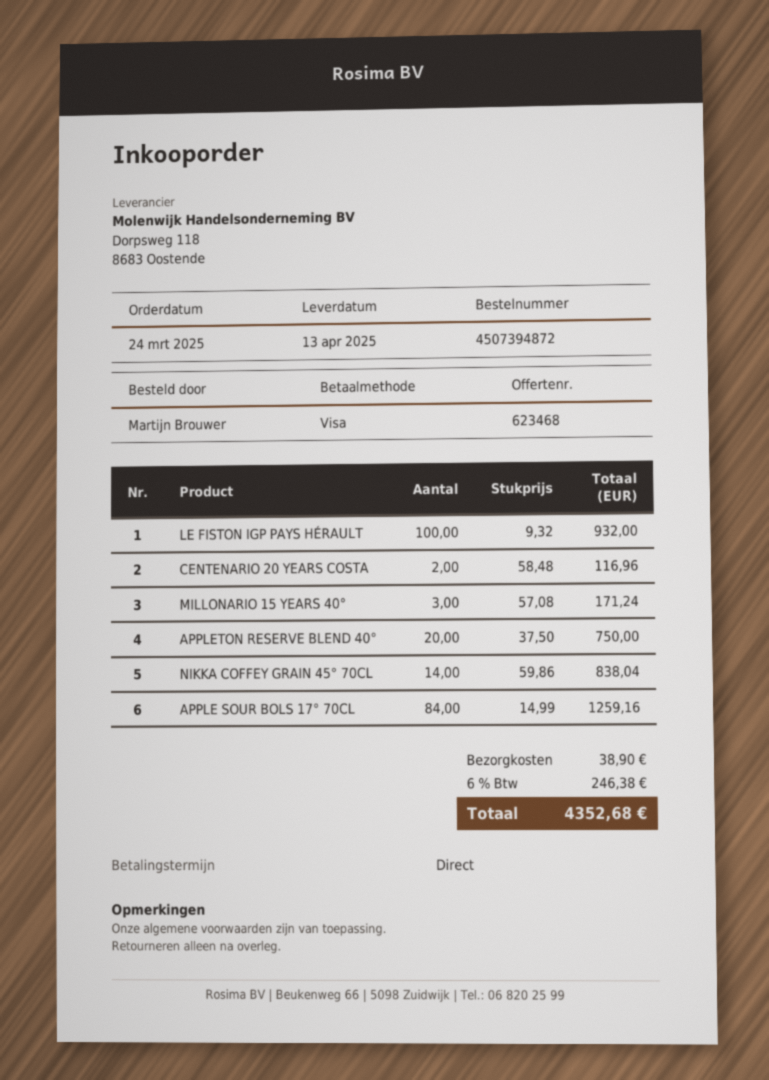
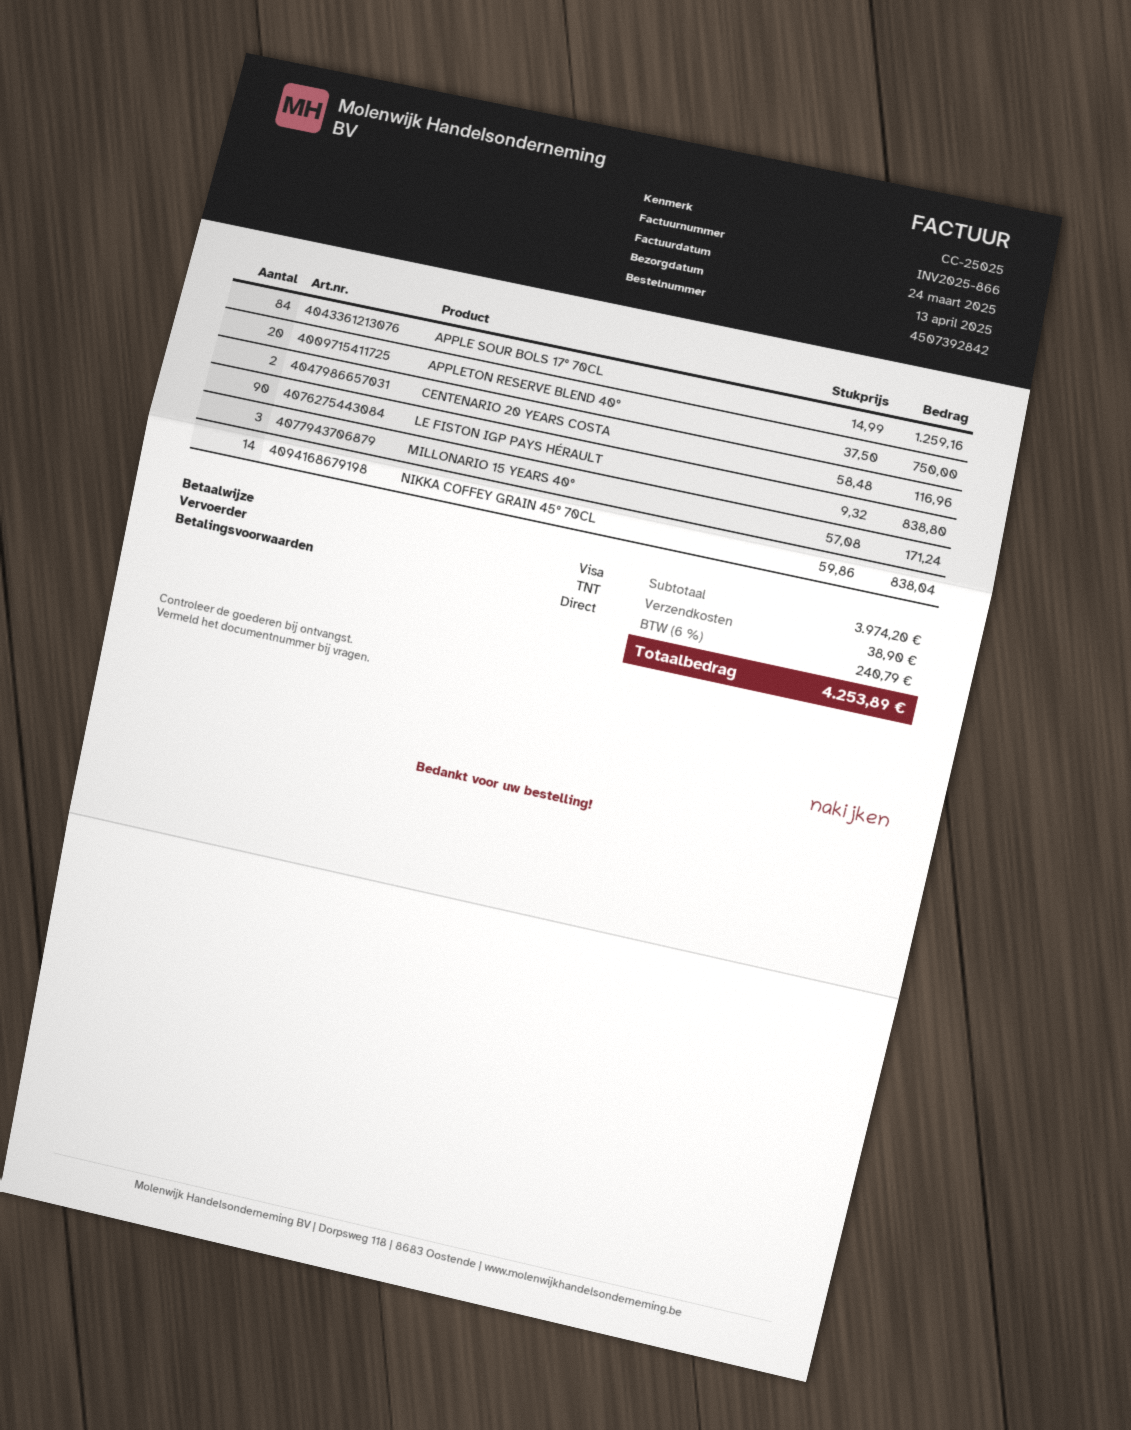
order number: 4507394872 -> 4507392842
LE FISTON IGP PAYS HÉRAULT: 100 x 9.32 = 932.00 -> 90 x 9.32 = 838.80
tax: 6% = 246.38 -> 6% = 240.79
total: 4352.68 -> 4253.89

